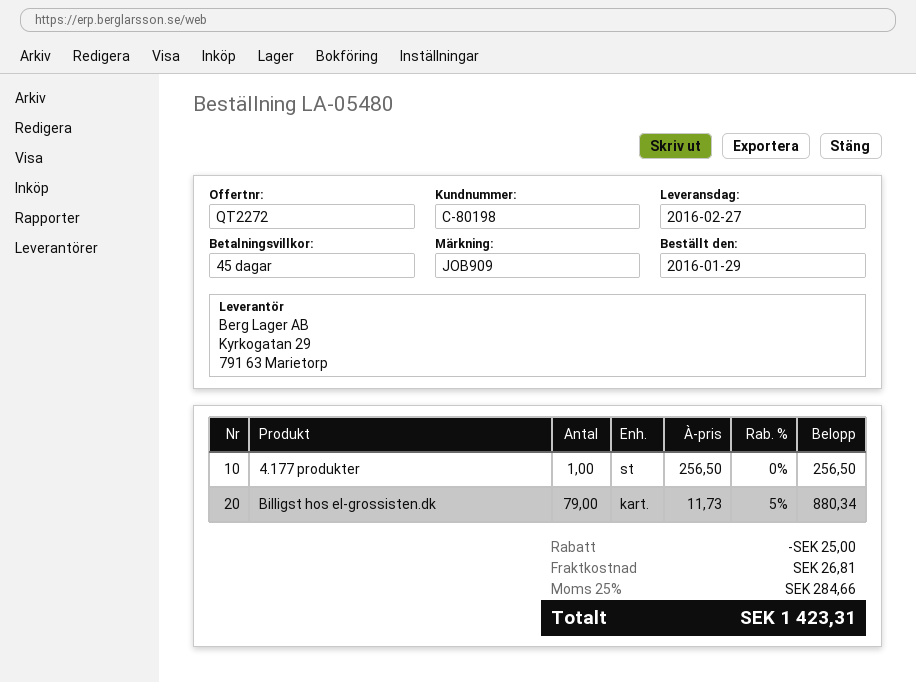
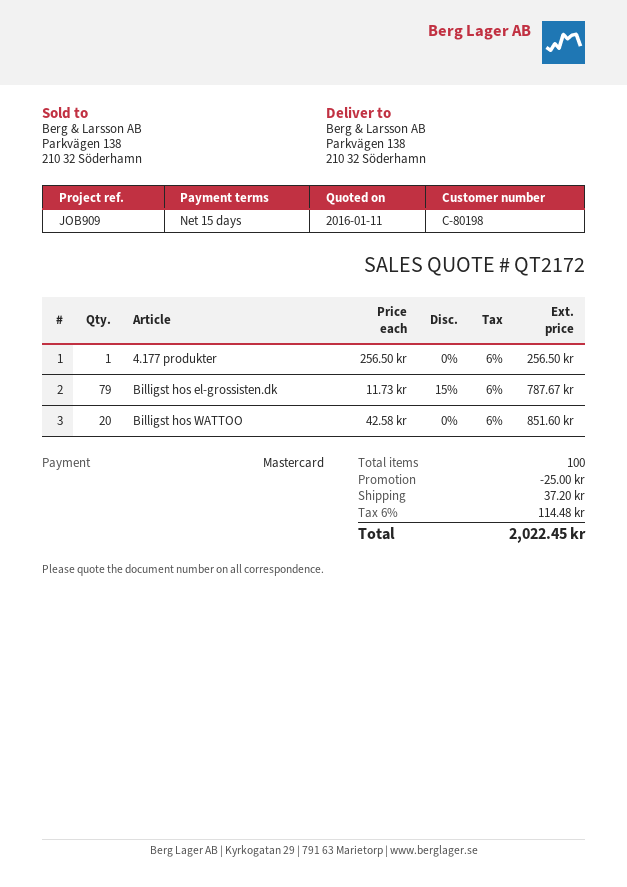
quote number: QT2272 -> QT2172
payment terms: 45 days -> 15 days
Billigst hos el-grossisten.dk: 79 x 11.73 - 5% = 880.34 -> 79 x 11.73 - 15% = 787.67
Billigst hos WATTOO: none -> 20 x 42.58 = 851.60
shipping: 26.81 -> 37.20
tax: 25% = 284.66 -> 6% = 114.48
total: 1423.31 -> 2022.45

